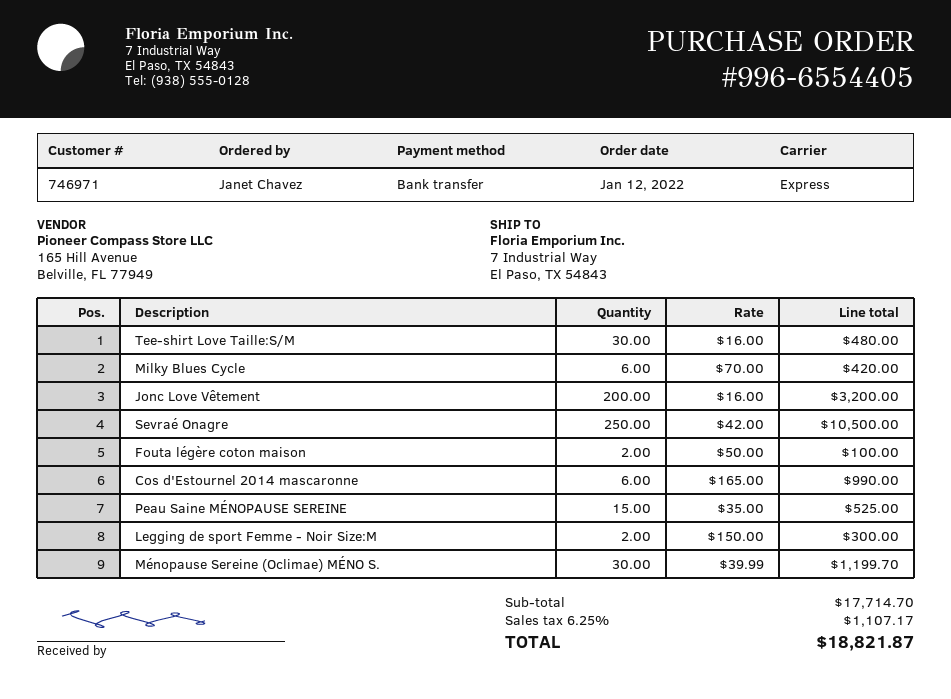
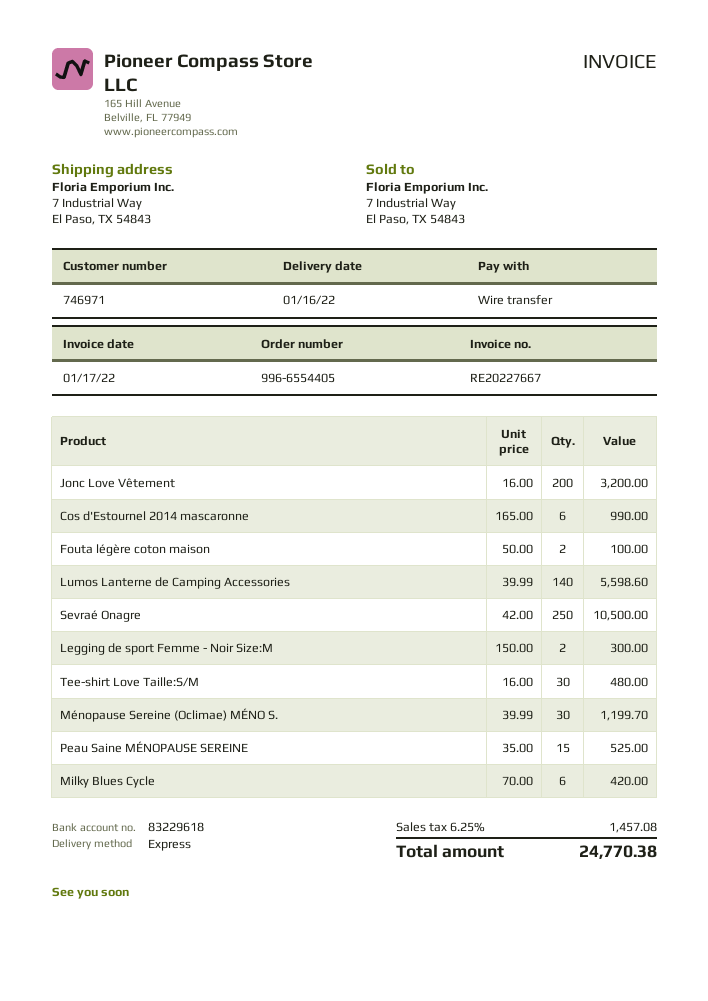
Lumos Lanterne de Camping Accessories: none -> 140 x 39.99 = 5598.60
tax: 6.25% = 1107.17 -> 6.25% = 1457.08
total: 18821.87 -> 24770.38

